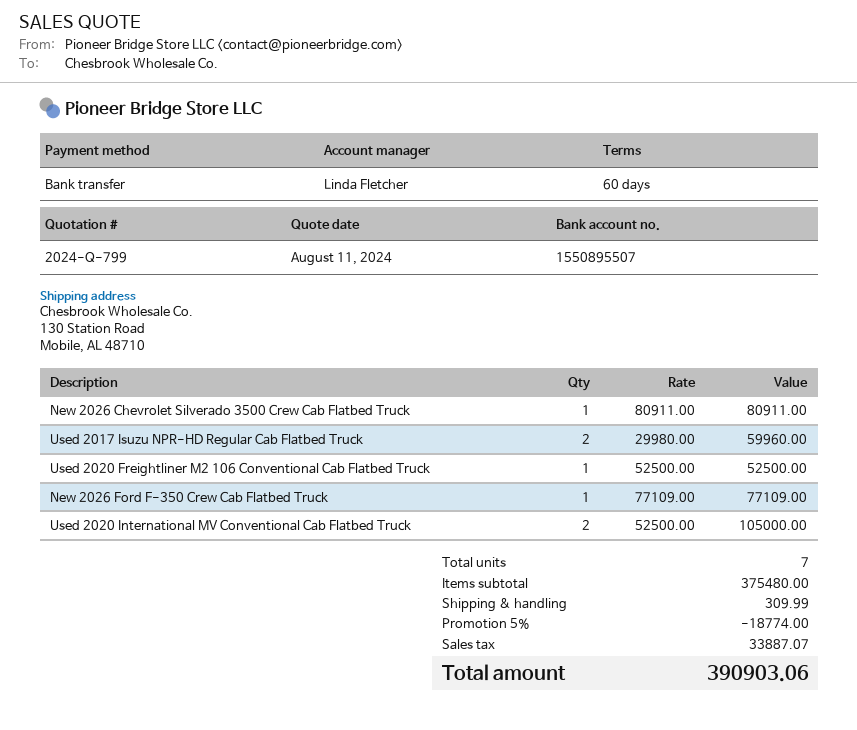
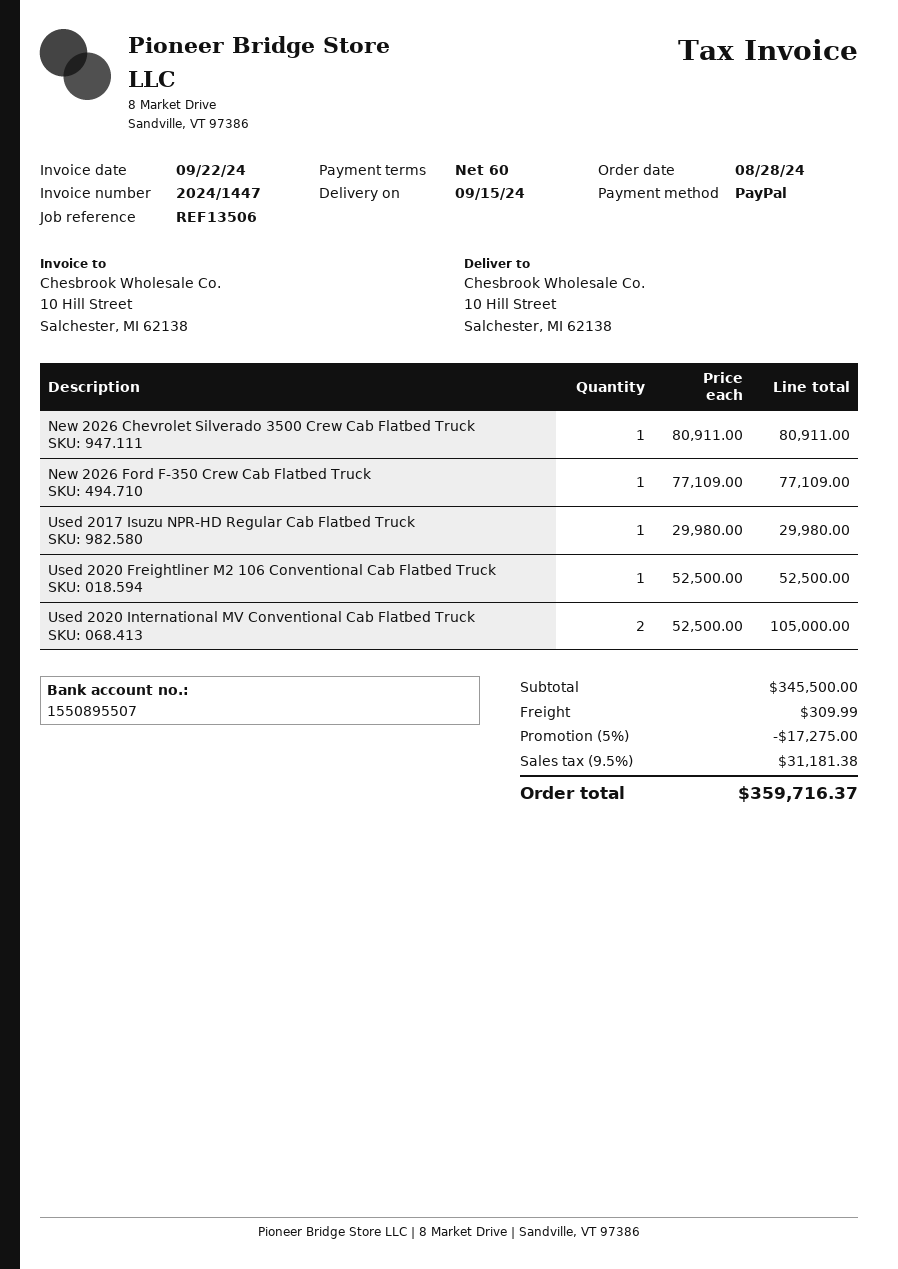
payment method: bank transfer -> PayPal
ship to: 130 Station Road, Mobile, AL 48710 -> 10 Hill Street, Salchester, MI 62138
Used 2017 Isuzu NPR-HD Regular Cab Flatbed Truck: 2 x 29980.00 = 59960.00 -> 1 x 29980.00 = 29980.00
subtotal: 375480.00 -> 345500.00
discount: 5% = 18774.00 -> 5% = 17275.00
tax: 33887.07 -> 31181.38
total: 390903.06 -> 359716.37

